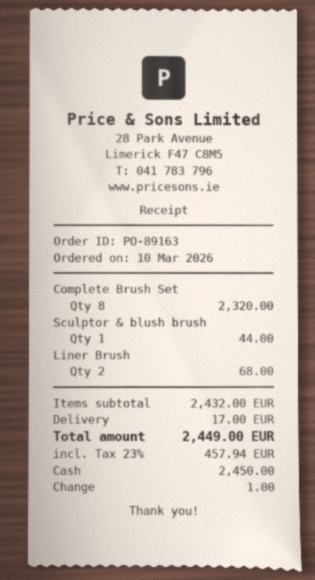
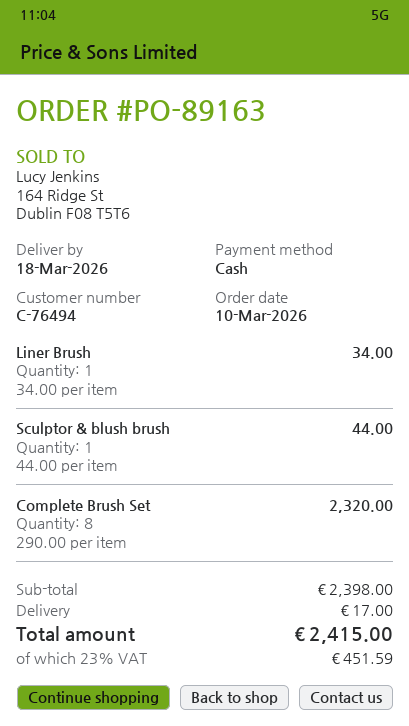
Liner Brush: 2 for 68.00 -> 1 for 34.00
subtotal: 2432.00 -> 2398.00
tax: 23% = 457.94 -> 23% = 451.59
total: 2449.00 -> 2415.00

